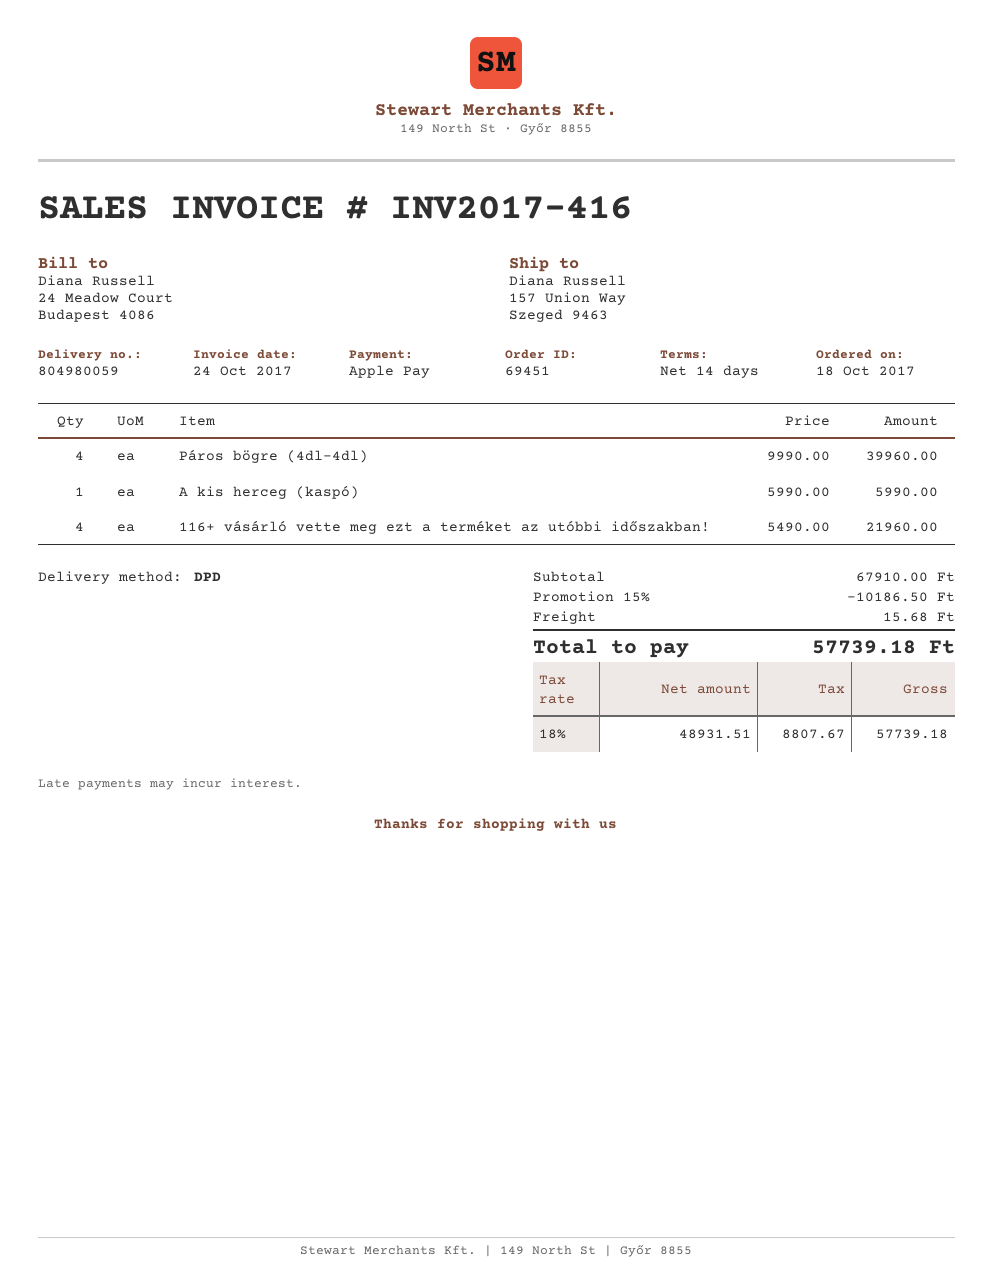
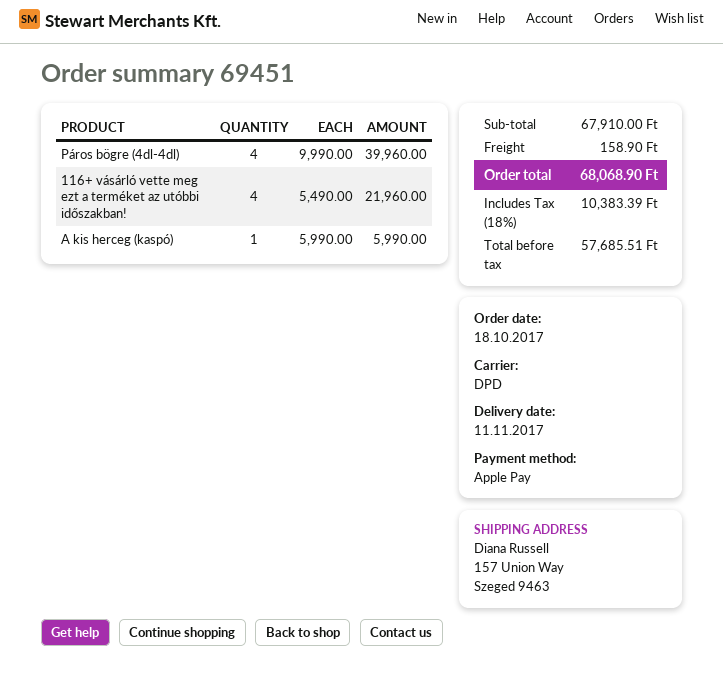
discount: 15% = 10186.50 -> none
shipping: 15.68 -> 158.90
net: 48931.51 -> 57685.51
tax: 18% = 8807.67 -> 18% = 10383.39
total: 57739.18 -> 68068.90

